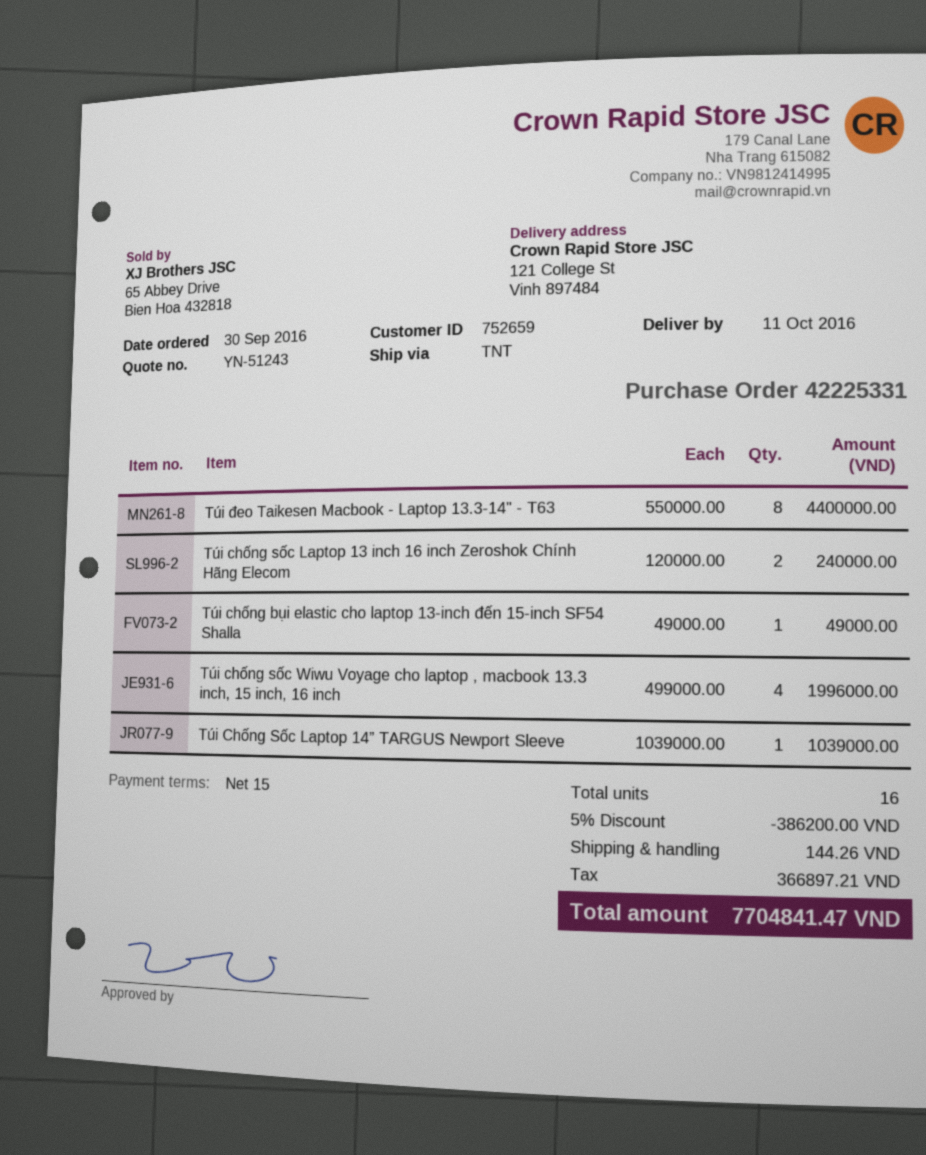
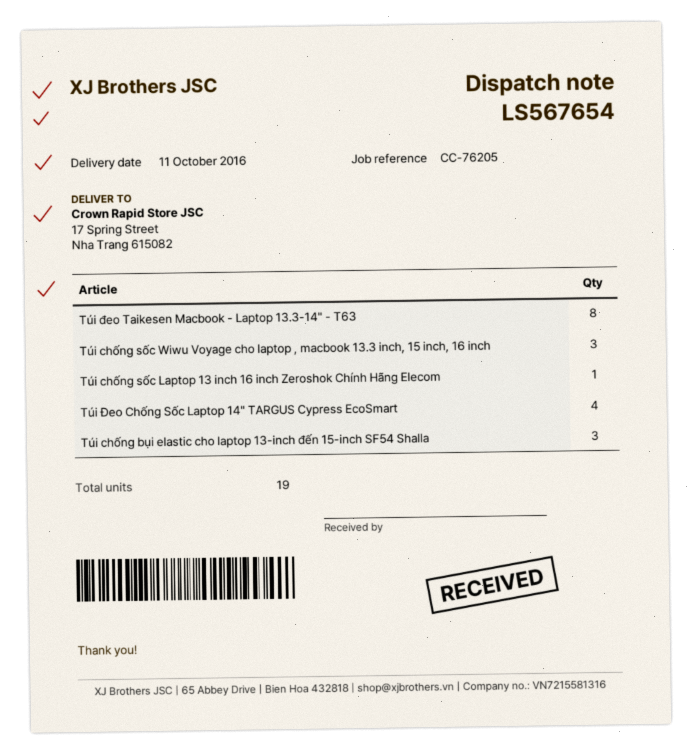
ship to: 121 College St, Vinh 897484 -> 17 Spring Street, Nha Trang 615082
Túi chống sốc Laptop 13 inch 16 inch Zeroshok Chính Hãng Elecom: 2 -> 1
Túi chống bụi elastic cho laptop 13-inch đến 15-inch SF54 Shalla: 1 -> 3
Túi chống sốc Wiwu Voyage cho laptop , macbook 13.3 inch, 15 inch, 16 inch: 4 -> 3
Túi Chống Sốc Laptop 14” TARGUS Newport Sleeve: 1 -> none
Túi Đeo Chống Sốc Laptop 14" TARGUS Cypress EcoSmart: none -> 4
total quantity: 16 -> 19

